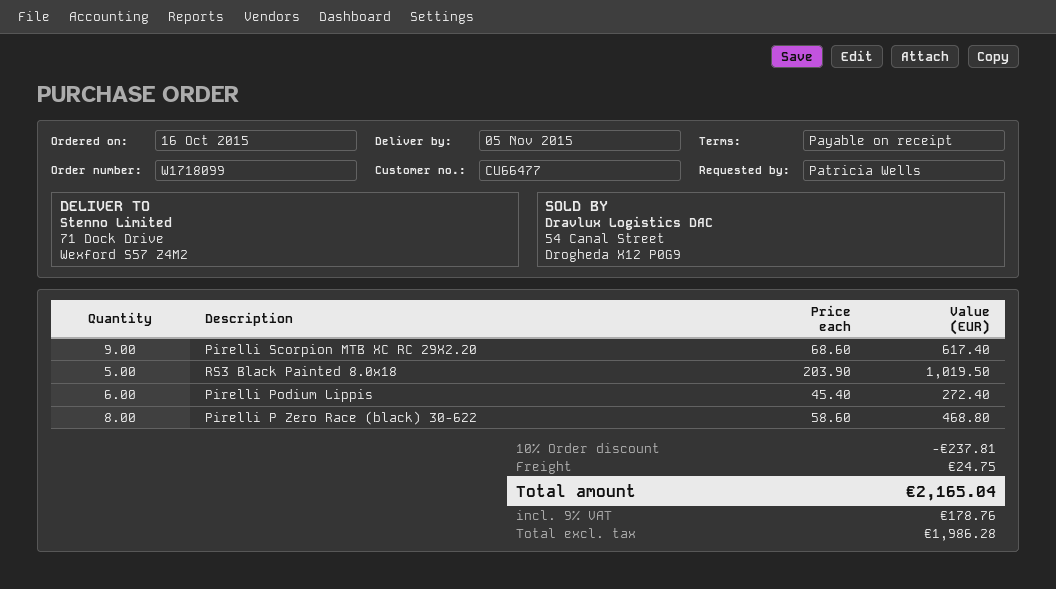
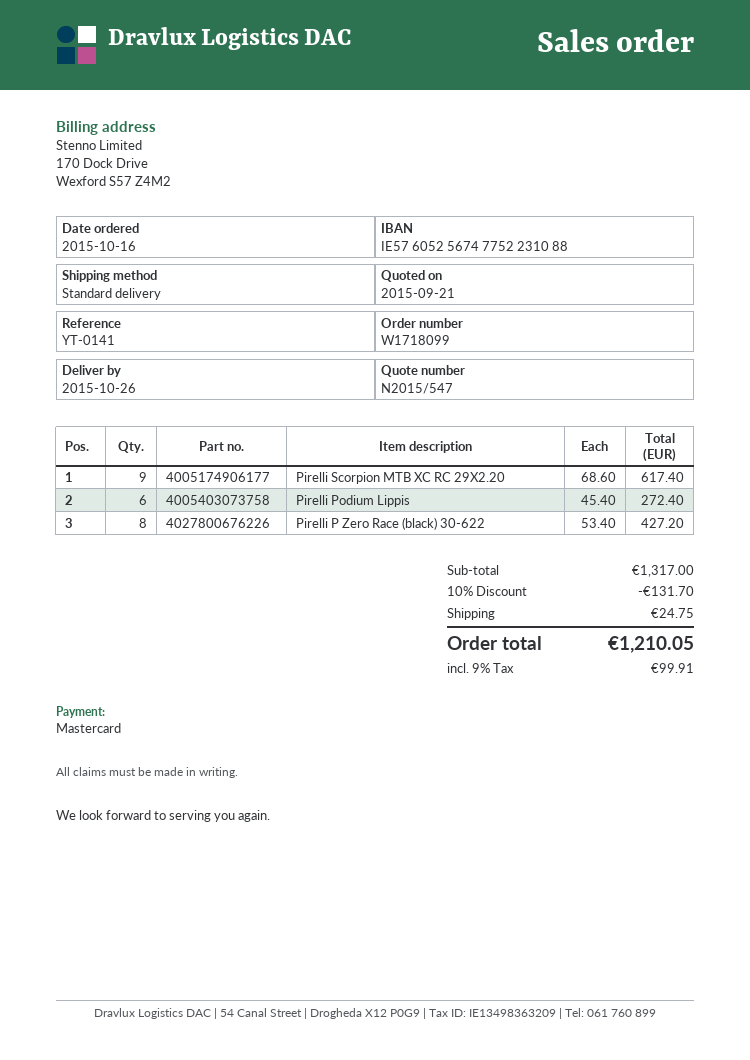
delivery date: 2015-11-05 -> 2015-10-26
RS3 Black Painted 8.0x18: 5 x 203.90 = 1019.50 -> none
Pirelli P Zero Race (black) 30-622: 8 x 58.60 = 468.80 -> 8 x 53.40 = 427.20
discount: 10% = 237.81 -> 10% = 131.70
tax: 9% = 178.76 -> 9% = 99.91
total: 2165.04 -> 1210.05

